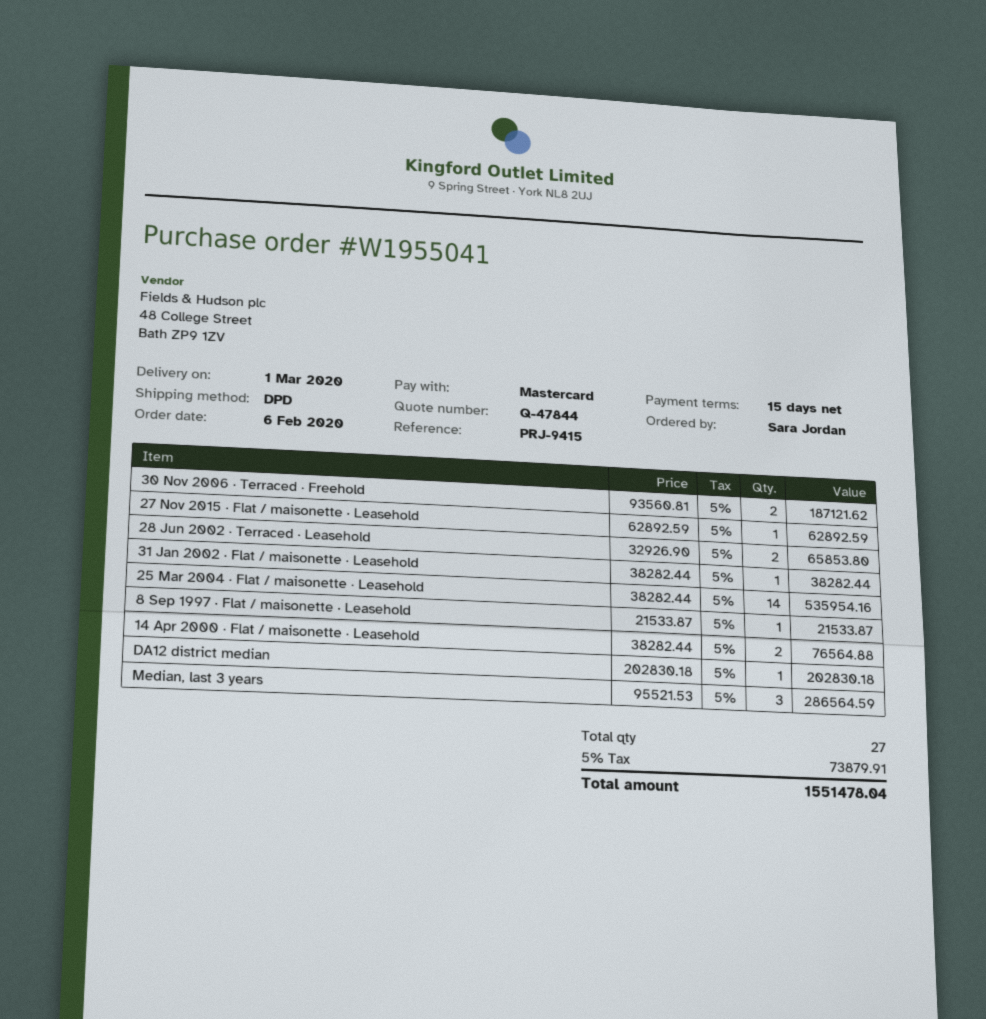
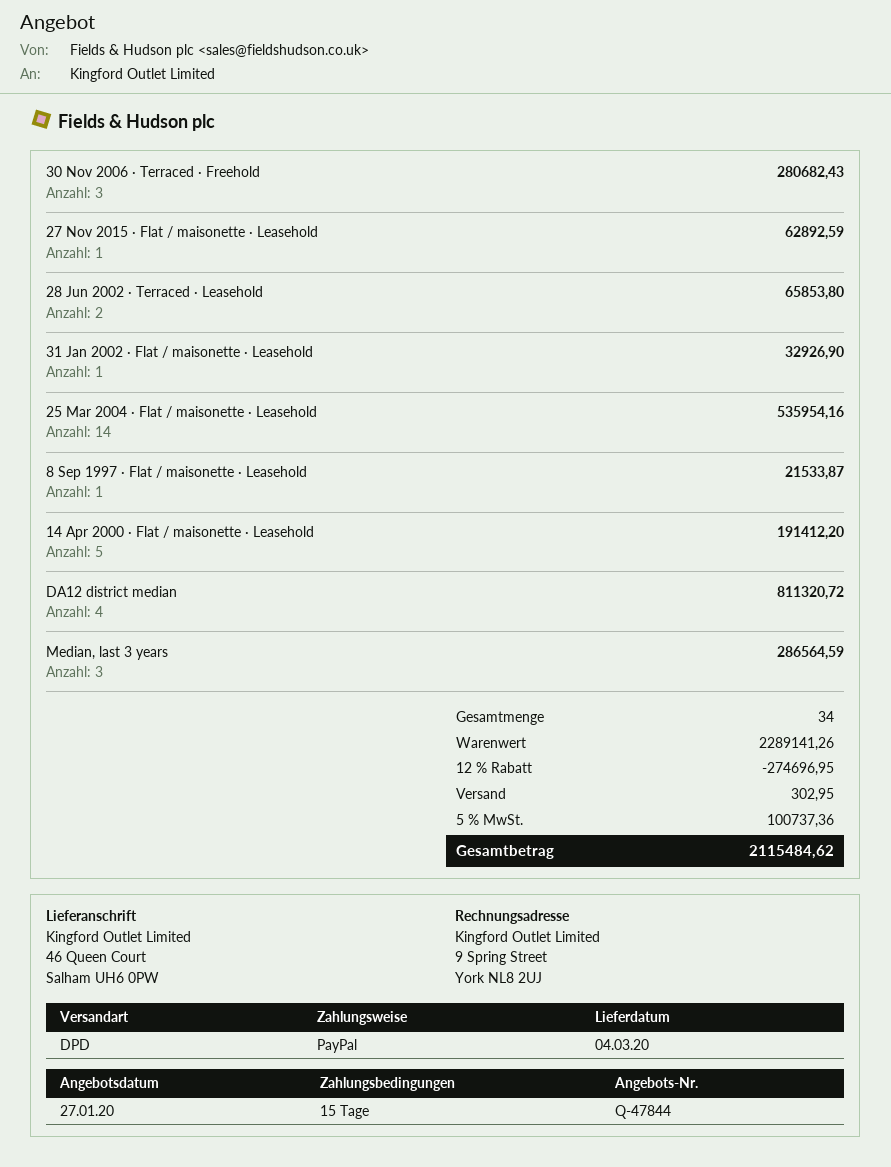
delivery date: 2020-03-01 -> 2020-03-04
payment method: Mastercard -> PayPal
30 Nov 2006 · Terraced · Freehold: 2 for 187121.62 -> 3 for 280682.43
31 Jan 2002 · Flat / maisonette · Leasehold: 1 for 38282.44 -> 1 for 32926.90
14 Apr 2000 · Flat / maisonette · Leasehold: 2 for 76564.88 -> 5 for 191412.20
DA12 district median: 1 for 202830.18 -> 4 for 811320.72
total quantity: 27 -> 34
discount: none -> 12% = 274696.95
shipping: none -> 302.95
tax: 5% = 73879.91 -> 5% = 100737.36
total: 1551478.04 -> 2115484.62

